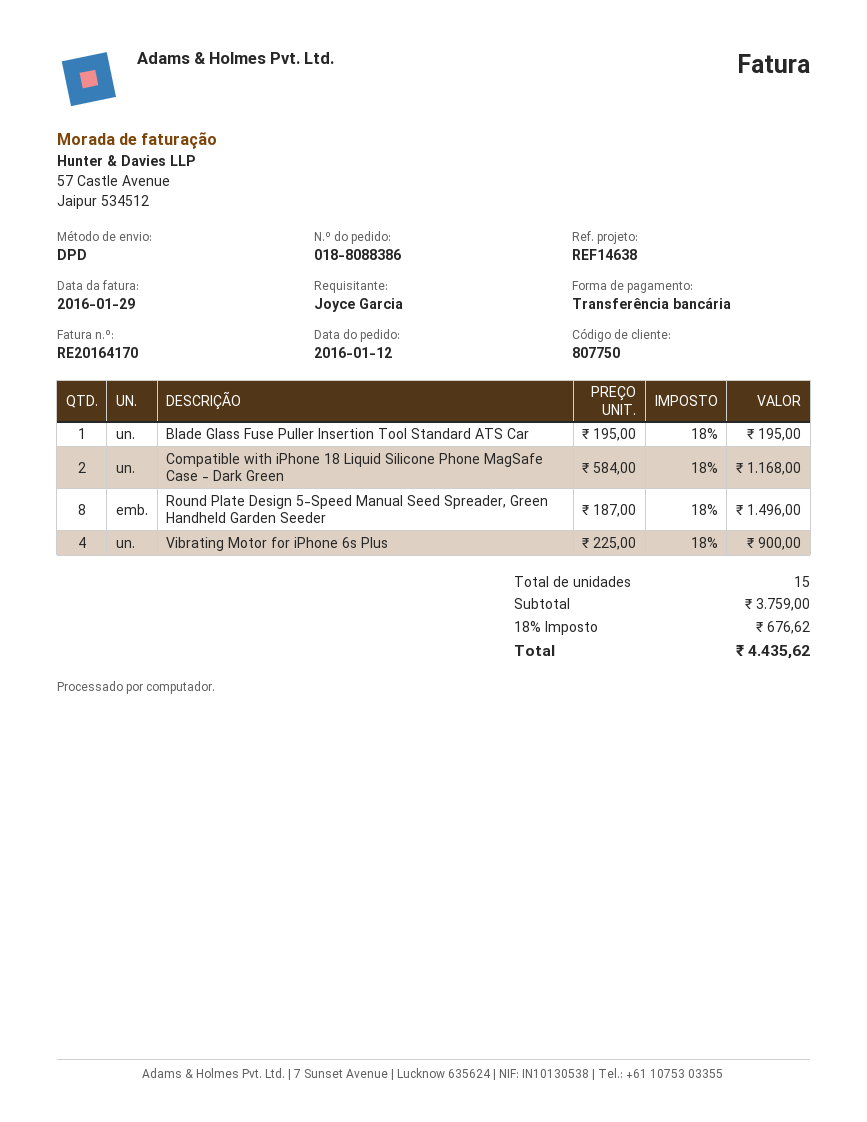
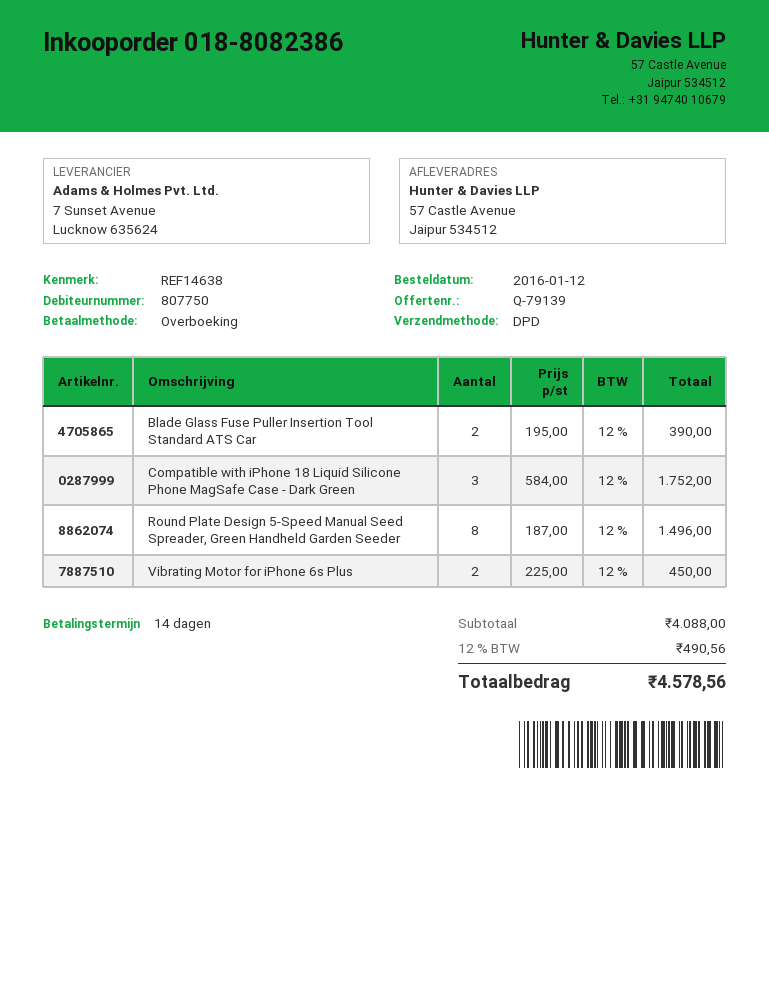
order number: 018-8088386 -> 018-8082386
Blade Glass Fuse Puller Insertion Tool Standard ATS Car: 1 x 195.00 = 195.00 -> 2 x 195.00 = 390.00
Compatible with iPhone 18 Liquid Silicone Phone MagSafe Case - Dark Green: 2 x 584.00 = 1168.00 -> 3 x 584.00 = 1752.00
Vibrating Motor for iPhone 6s Plus: 4 x 225.00 = 900.00 -> 2 x 225.00 = 450.00
subtotal: 3759.00 -> 4088.00
tax: 18% = 676.62 -> 12% = 490.56
total: 4435.62 -> 4578.56

